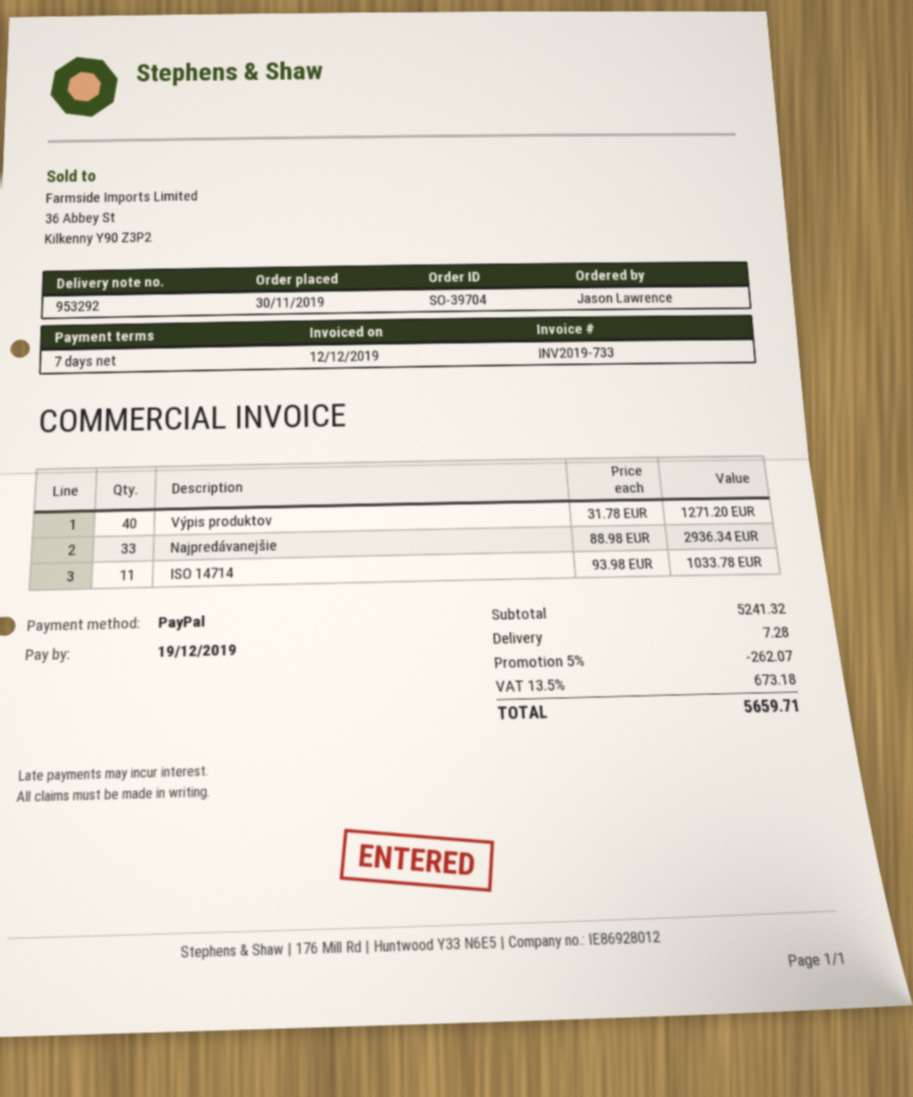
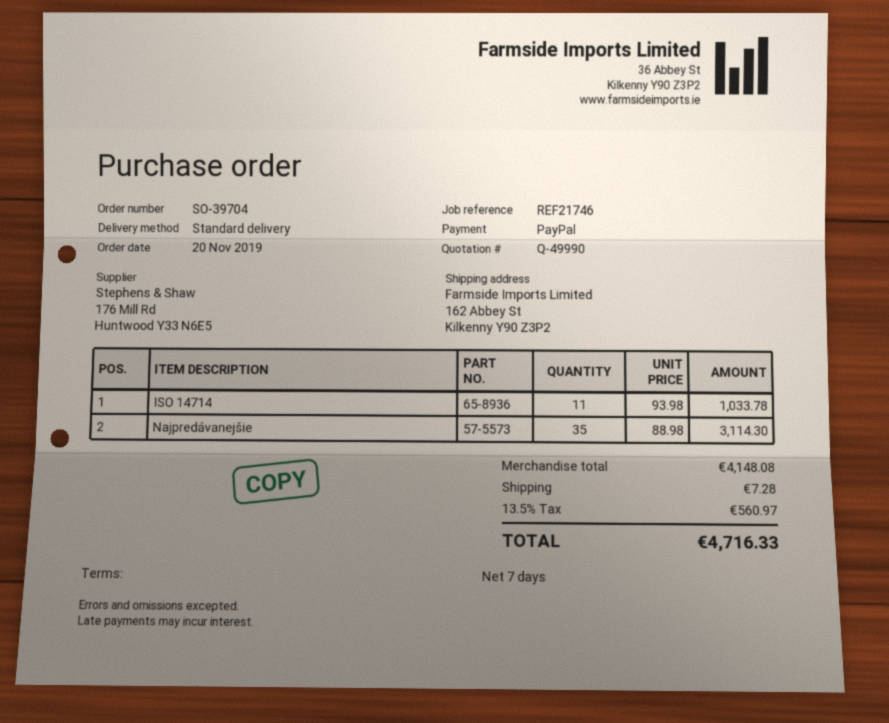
order date: 2019-11-30 -> 2019-11-20
Výpis produktov: 40 x 31.78 = 1271.20 -> none
Najpredávanejšie: 33 x 88.98 = 2936.34 -> 35 x 88.98 = 3114.30
subtotal: 5241.32 -> 4148.08
discount: 5% = 262.07 -> none
tax: 13.5% = 673.18 -> 13.5% = 560.97
total: 5659.71 -> 4716.33

